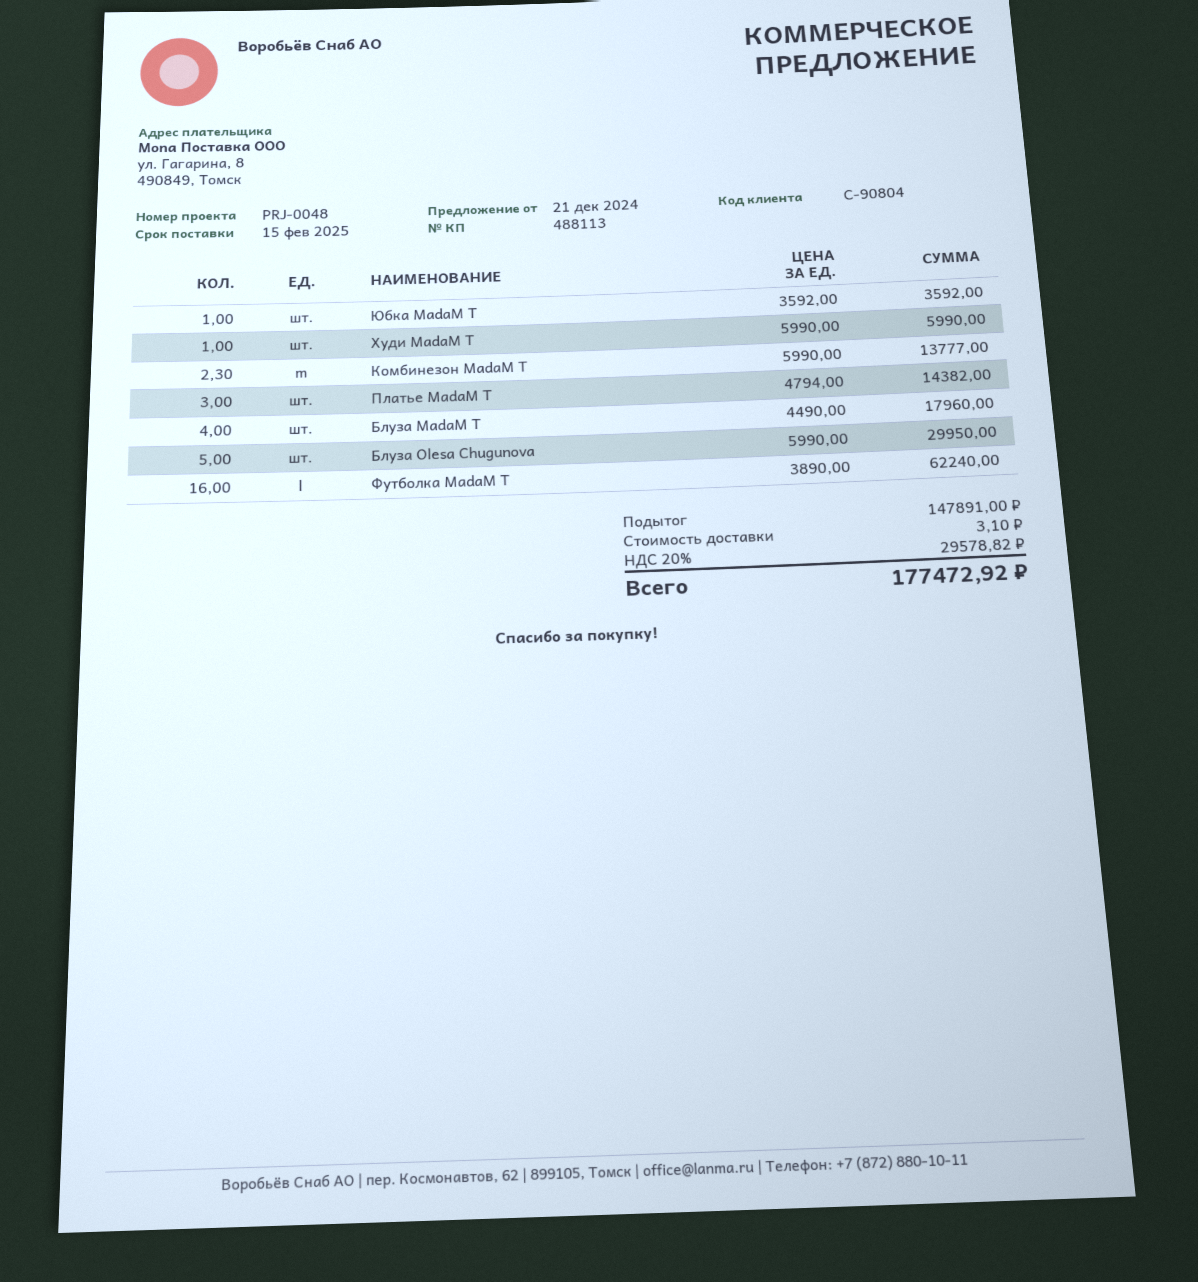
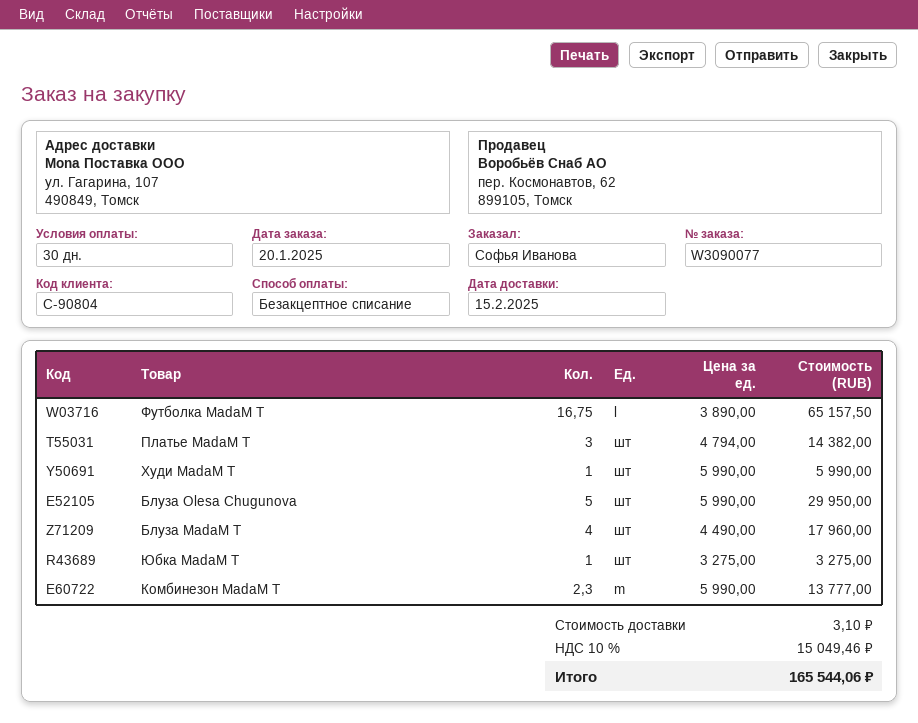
Юбка MadaM T: 1 x 3592.00 = 3592.00 -> 1 x 3275.00 = 3275.00
Футболка MadaM T: 16 x 3890.00 = 62240.00 -> 16.75 x 3890.00 = 65157.50
tax: 20% = 29578.82 -> 10% = 15049.46
total: 177472.92 -> 165544.06

